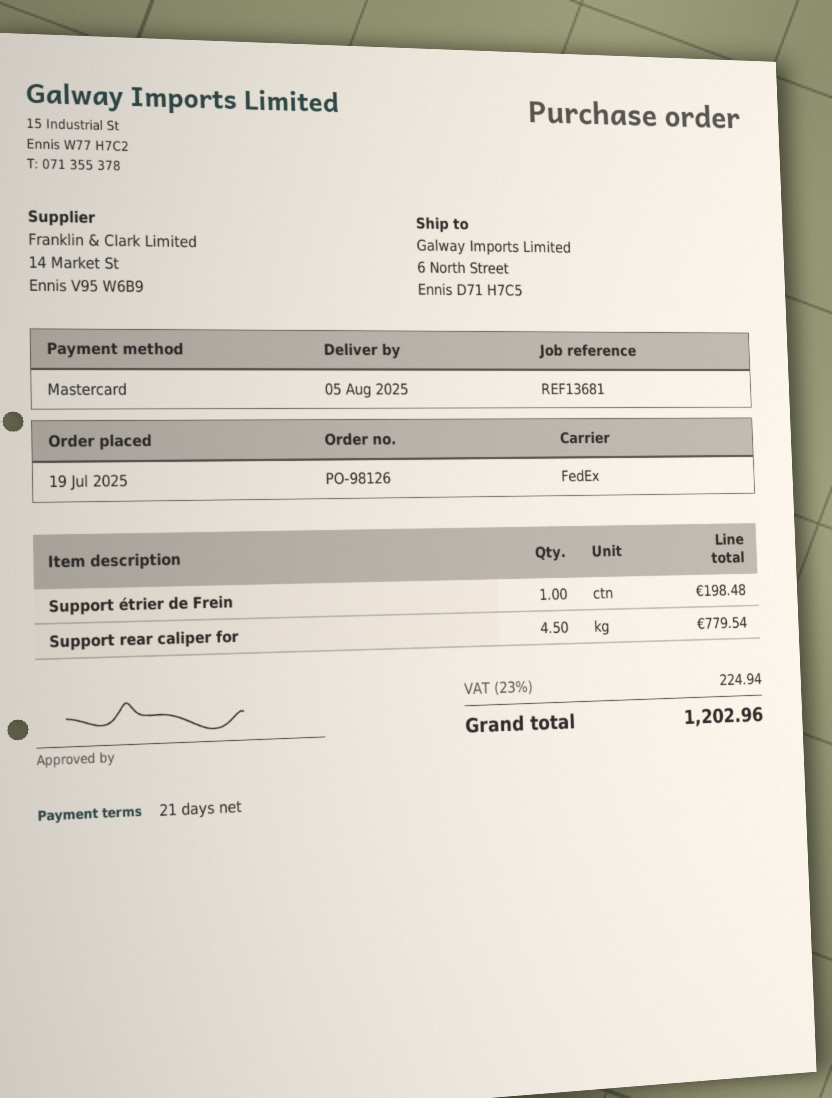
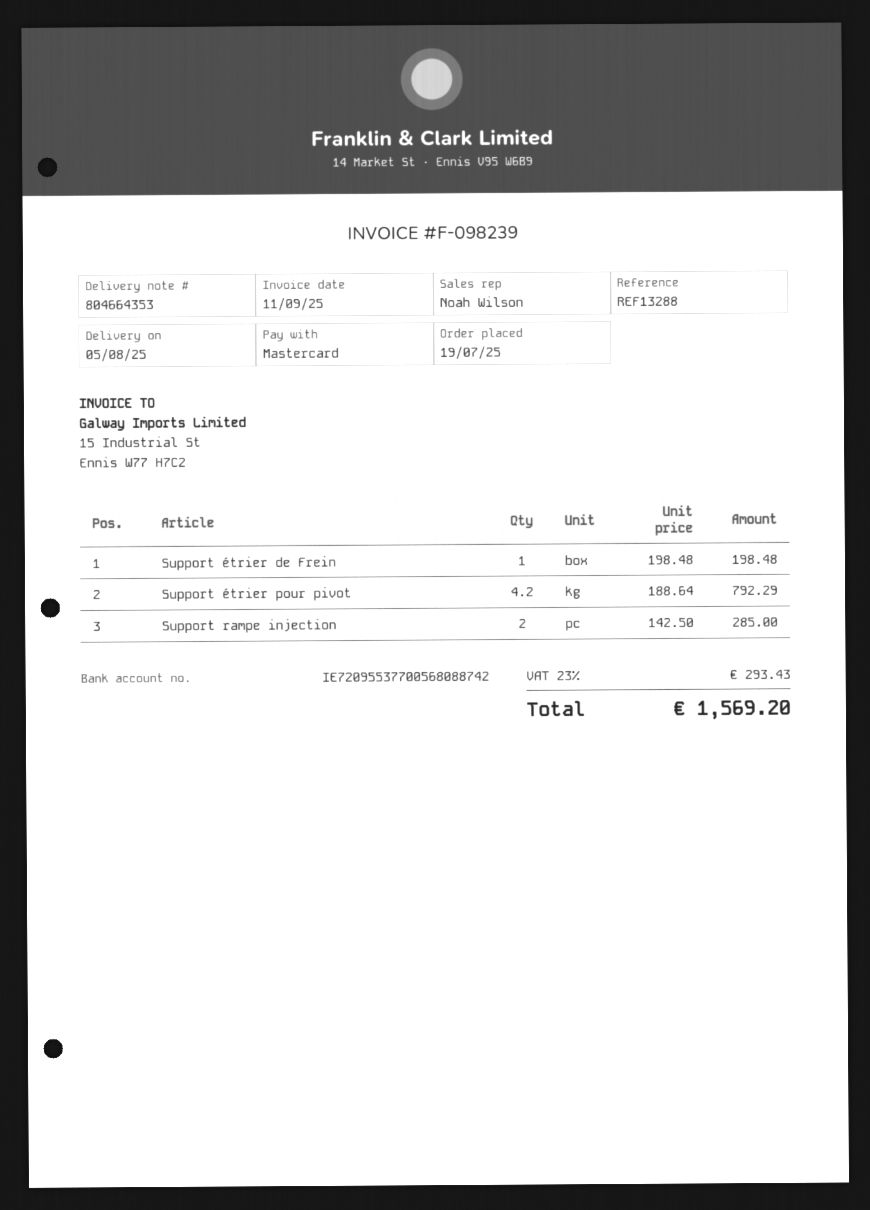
reference: REF13681 -> REF13288
Support rear caliper for: 4.5 for 779.54 -> none
Support étrier pour pivot: none -> 4.2 for 792.29
Support rampe injection: none -> 2 for 285.00
tax: 23% = 224.94 -> 23% = 293.43
total: 1202.96 -> 1569.20

